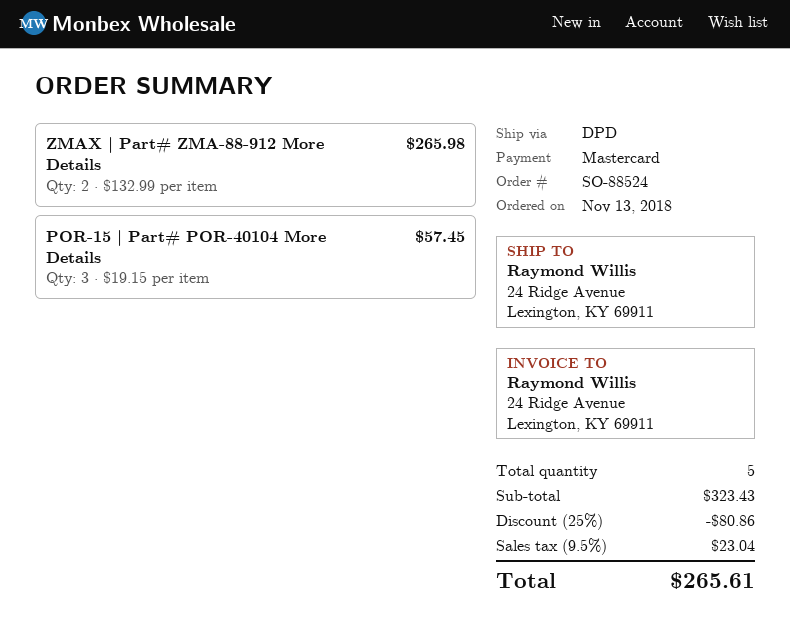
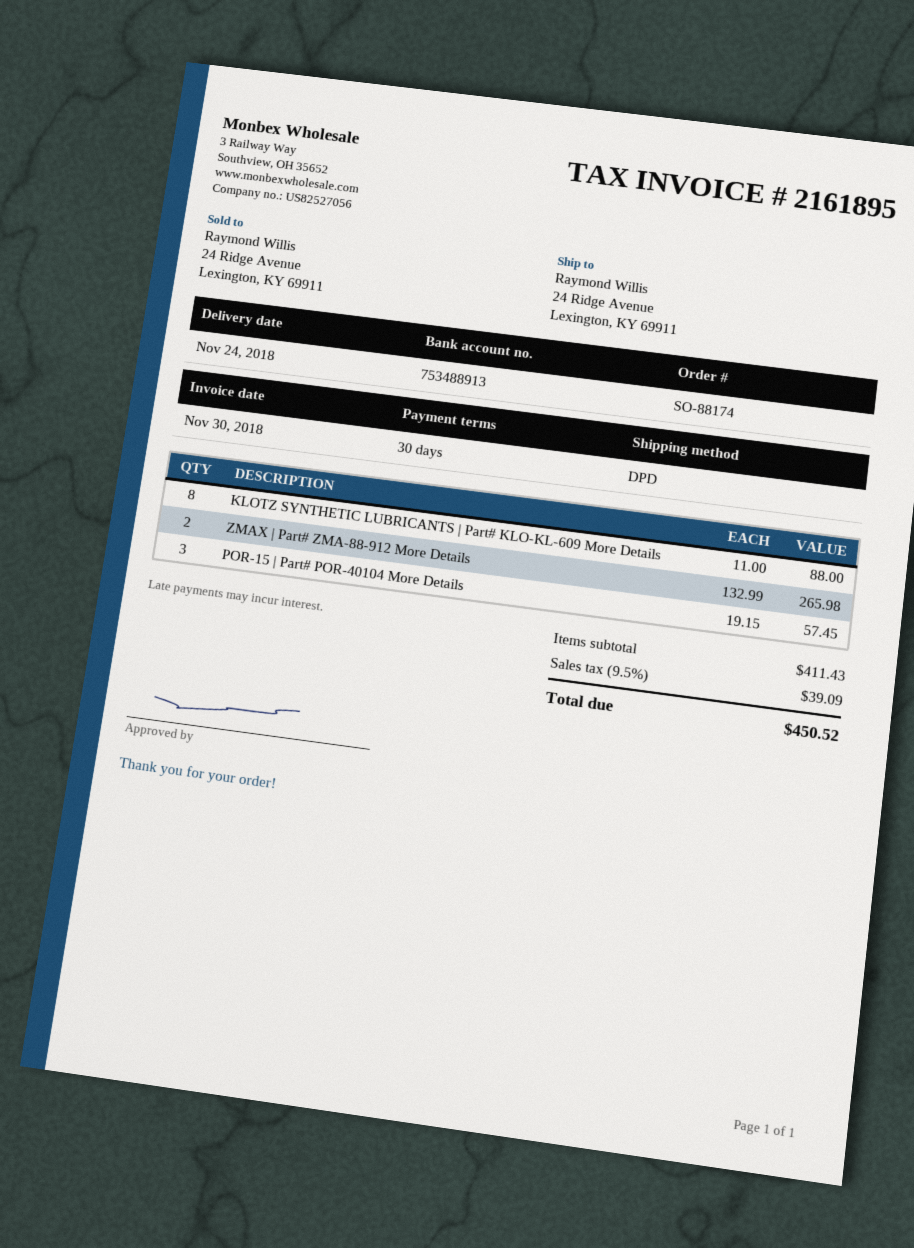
order number: SO-88524 -> SO-88174
KLOTZ SYNTHETIC LUBRICANTS | Part# KLO-KL-609 More Details: none -> 8 x 11.00 = 88.00
subtotal: 323.43 -> 411.43
discount: 25% = 80.86 -> none
tax: 9.5% = 23.04 -> 9.5% = 39.09
total: 265.61 -> 450.52

